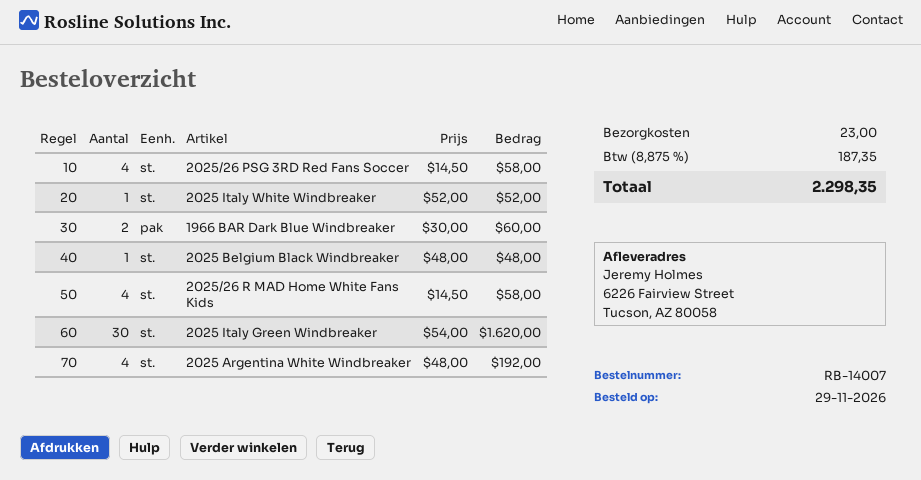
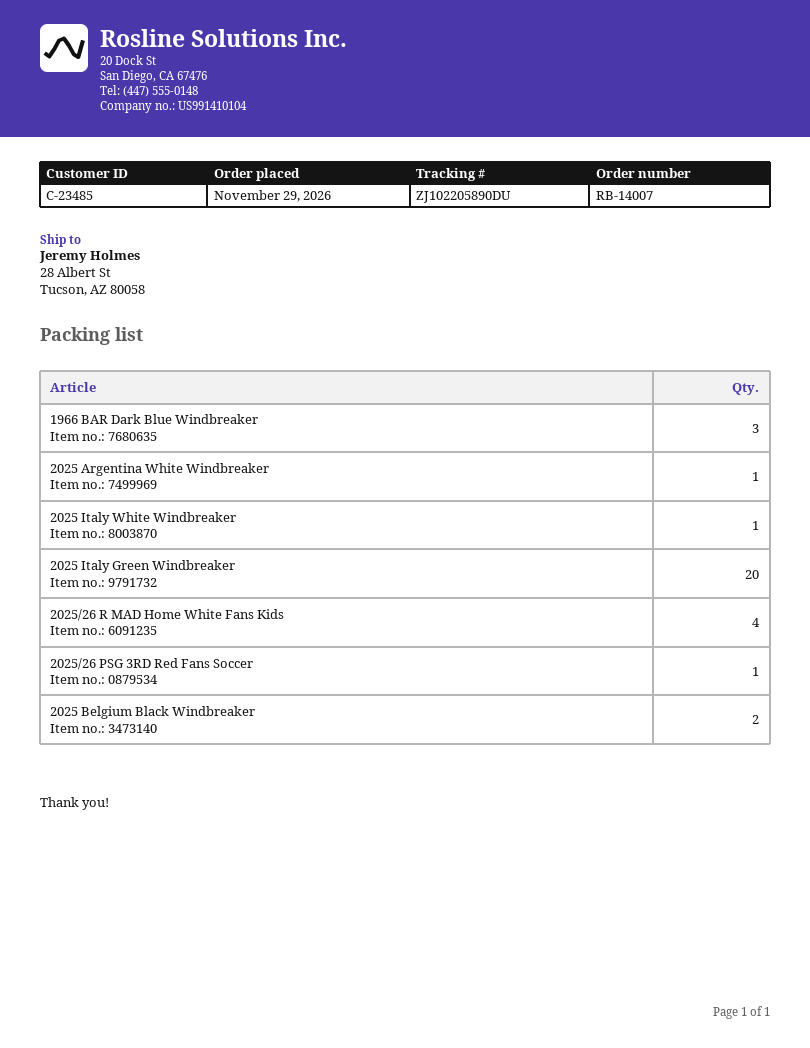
ship to: 6226 Fairview Street, Tucson, AZ 80058 -> 28 Albert St, Tucson, AZ 80058
2025/26 PSG 3RD Red Fans Soccer: 4 -> 1
1966 BAR Dark Blue Windbreaker: 2 -> 3
2025 Belgium Black Windbreaker: 1 -> 2
2025 Italy Green Windbreaker: 30 -> 20
2025 Argentina White Windbreaker: 4 -> 1

